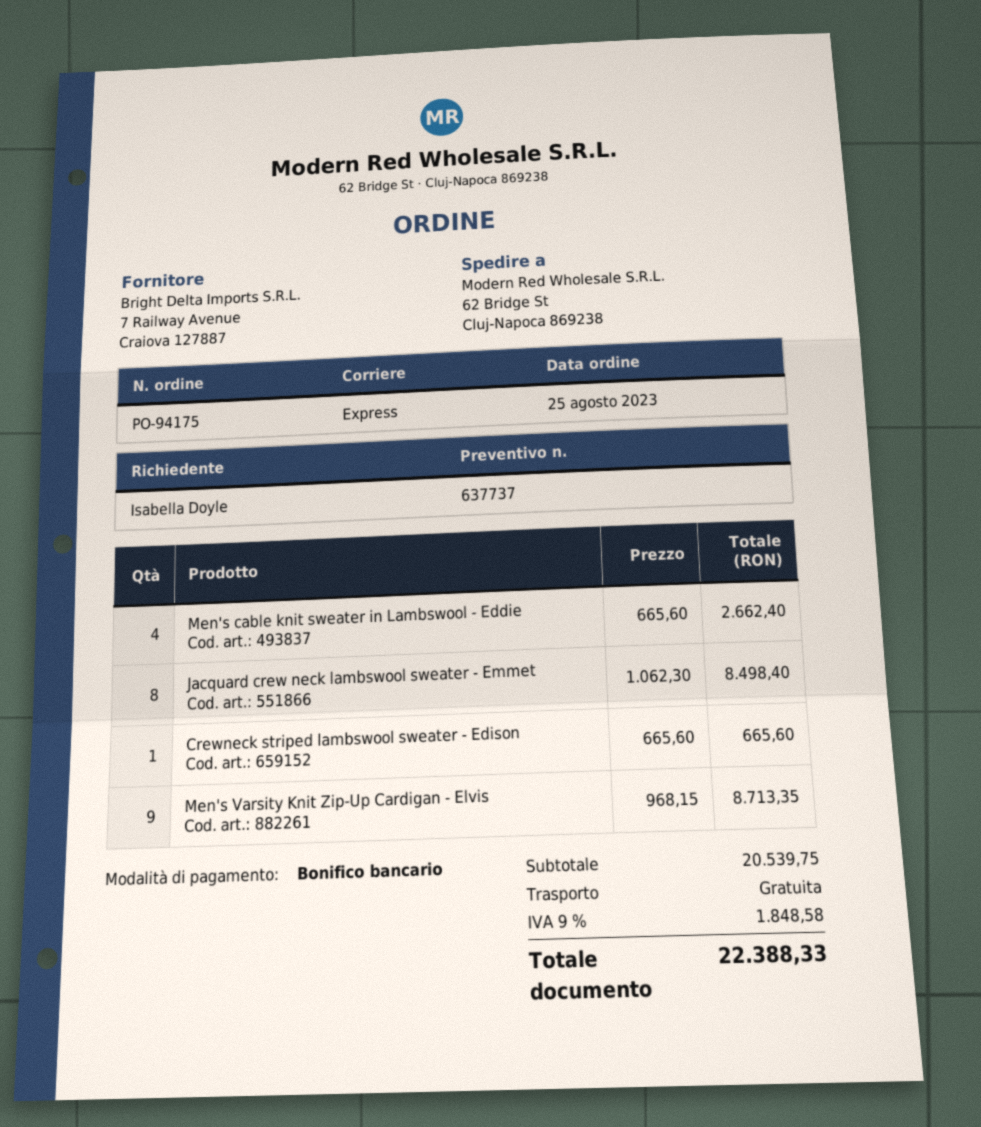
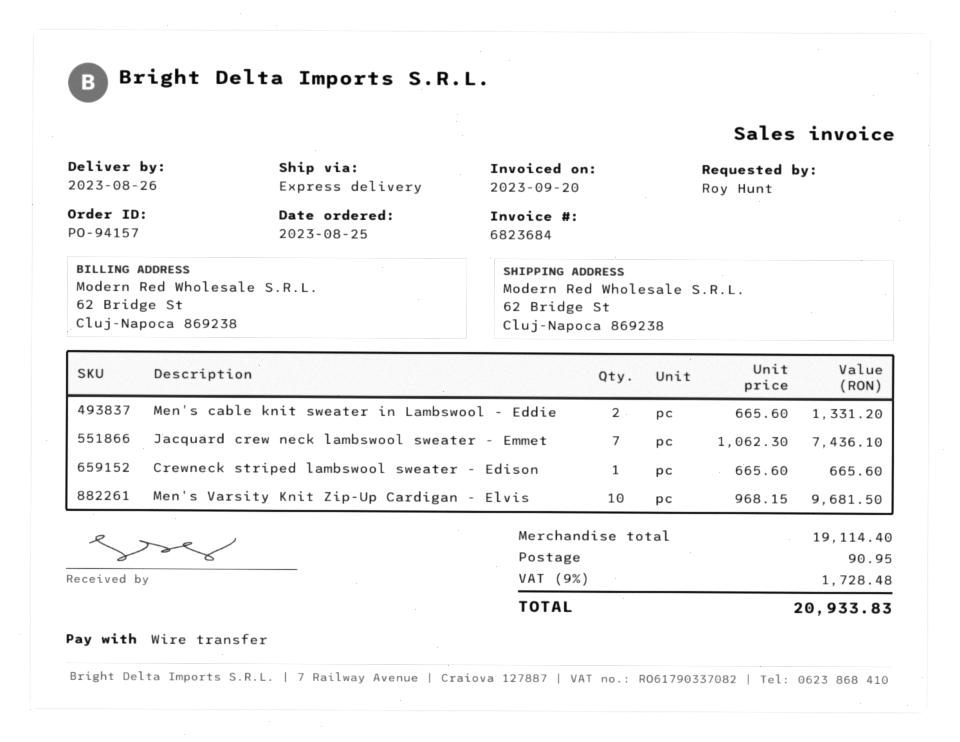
order number: PO-94175 -> PO-94157
ordered by: Isabella Doyle -> Roy Hunt
Men's cable knit sweater in Lambswool - Eddie: 4 x 665.60 = 2662.40 -> 2 x 665.60 = 1331.20
Jacquard crew neck lambswool sweater - Emmet: 8 x 1062.30 = 8498.40 -> 7 x 1062.30 = 7436.10
Men's Varsity Knit Zip-Up Cardigan - Elvis: 9 x 968.15 = 8713.35 -> 10 x 968.15 = 9681.50
subtotal: 20539.75 -> 19114.40
shipping: 0.00 -> 90.95
tax: 9% = 1848.58 -> 9% = 1728.48
total: 22388.33 -> 20933.83

